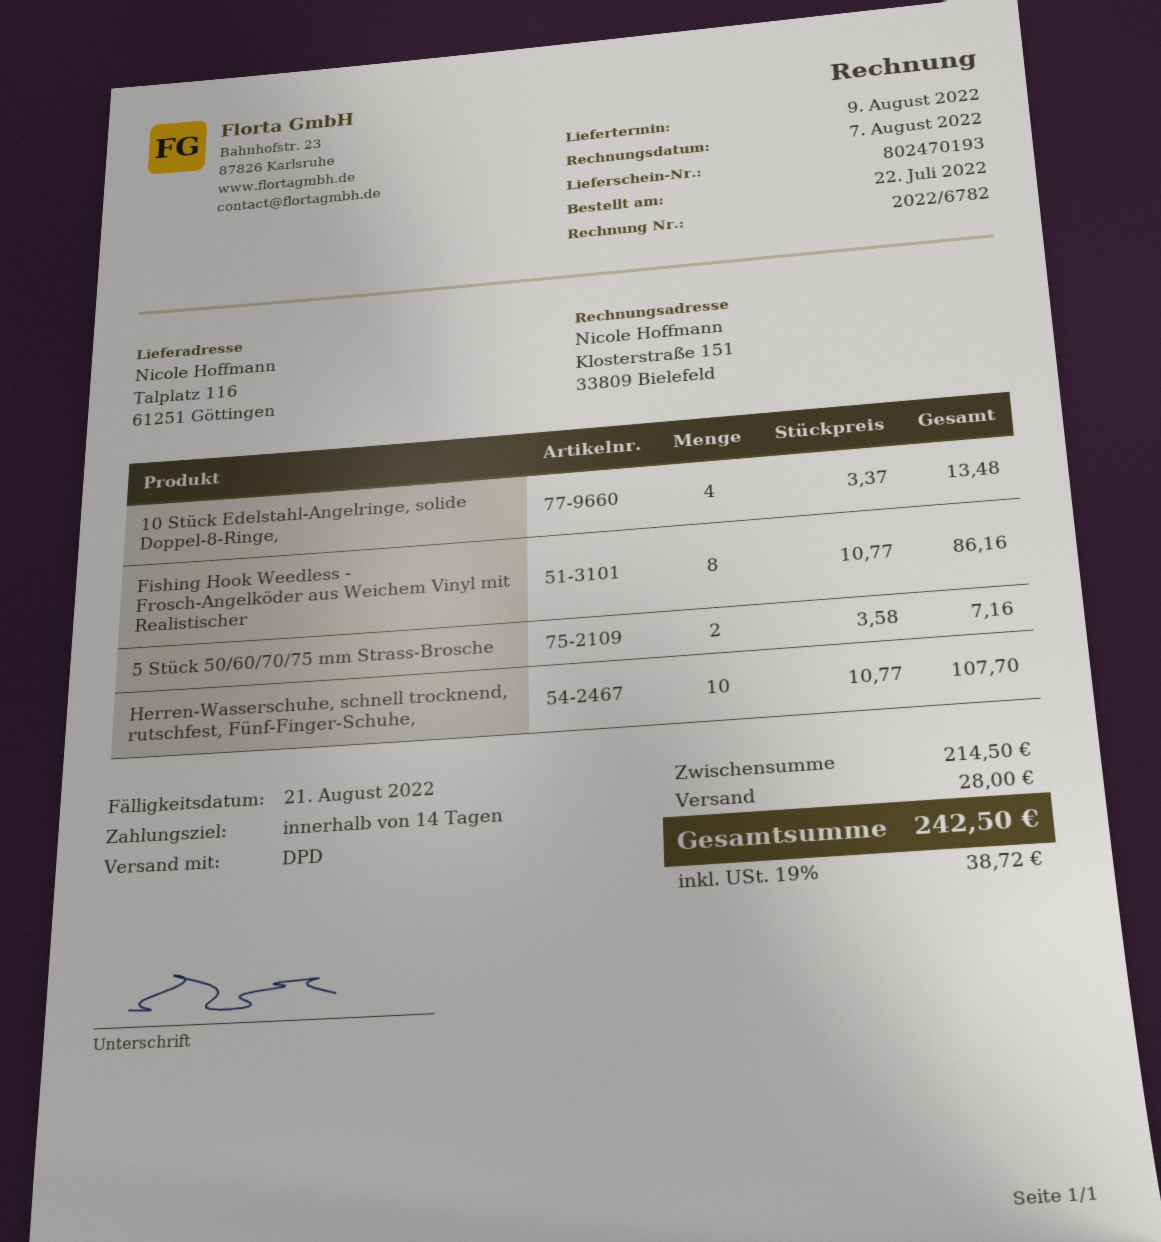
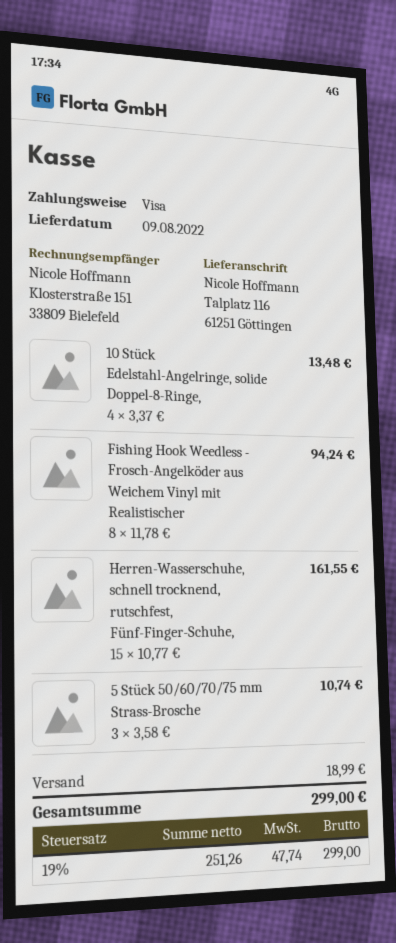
Fishing Hook Weedless - Frosch-Angelköder aus Weichem Vinyl mit Realistischer: 8 x 10.77 = 86.16 -> 8 x 11.78 = 94.24
5 Stück 50/60/70/75 mm Strass-Brosche: 2 x 3.58 = 7.16 -> 3 x 3.58 = 10.74
Herren-Wasserschuhe, schnell trocknend, rutschfest, Fünf-Finger-Schuhe,: 10 x 10.77 = 107.70 -> 15 x 10.77 = 161.55
shipping: 28.00 -> 18.99
tax: 19% = 38.72 -> 19% = 47.74
total: 242.50 -> 299.00

